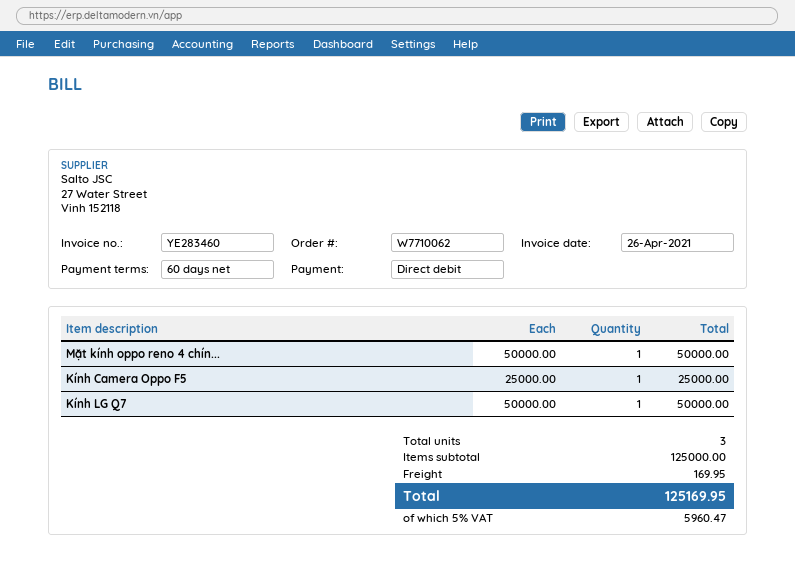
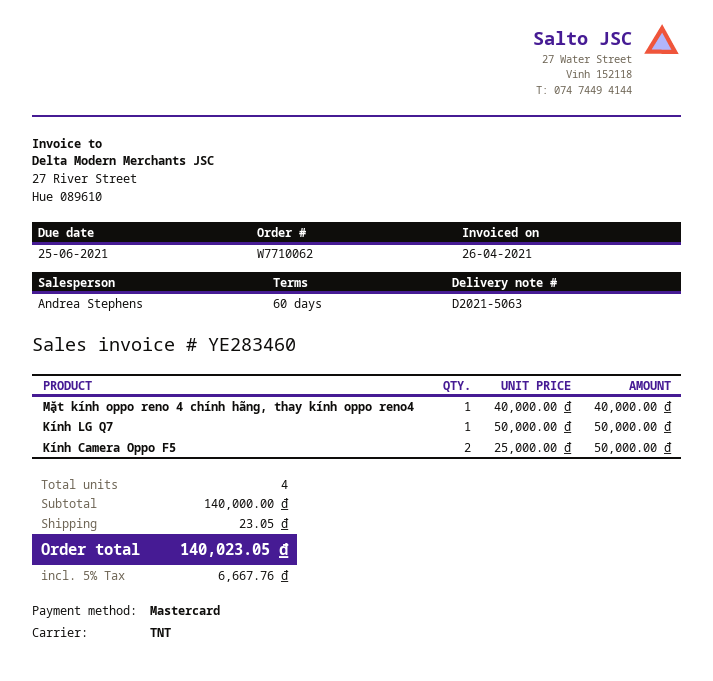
payment method: direct debit -> Mastercard
Mặt kính oppo reno 4 chín...: 1 x 50000.00 = 50000.00 -> 1 x 40000.00 = 40000.00
Kính Camera Oppo F5: 1 x 25000.00 = 25000.00 -> 2 x 25000.00 = 50000.00
total quantity: 3 -> 4
subtotal: 125000.00 -> 140000.00
shipping: 169.95 -> 23.05
tax: 5% = 5960.47 -> 5% = 6667.76
total: 125169.95 -> 140023.05

